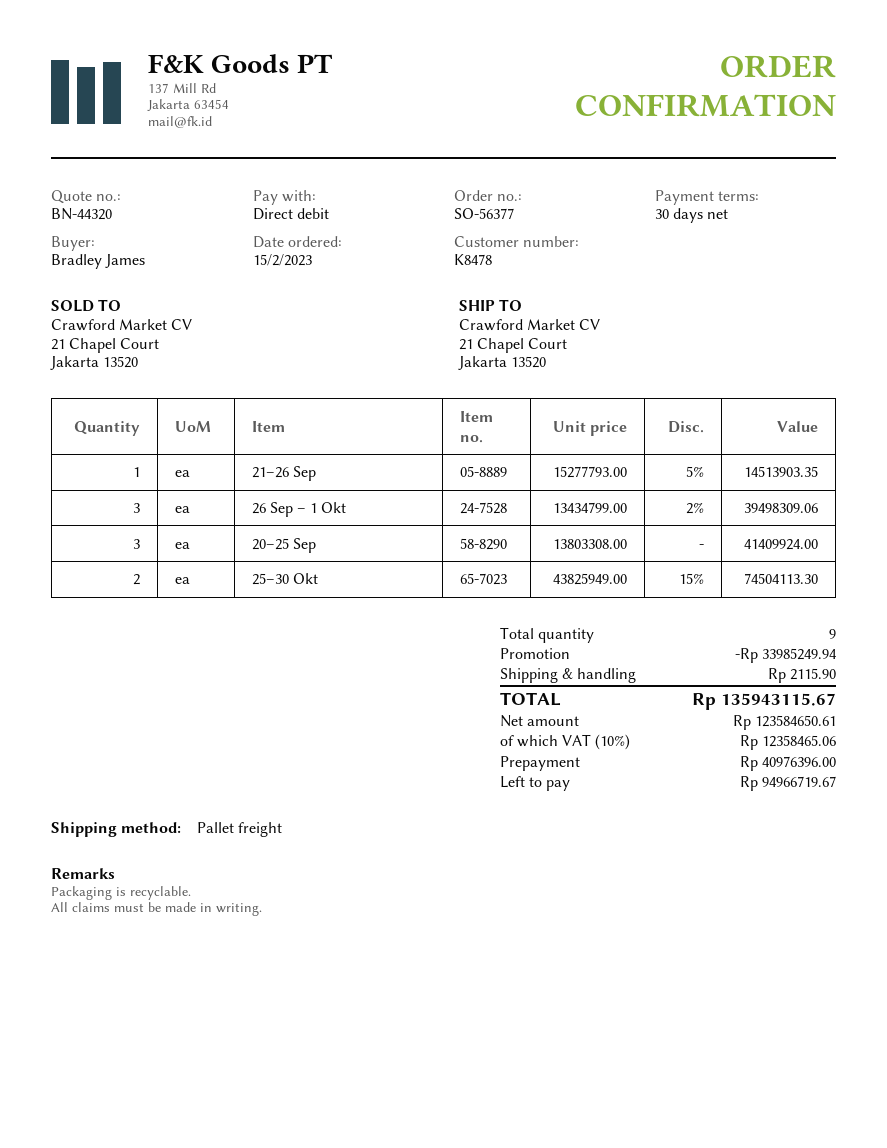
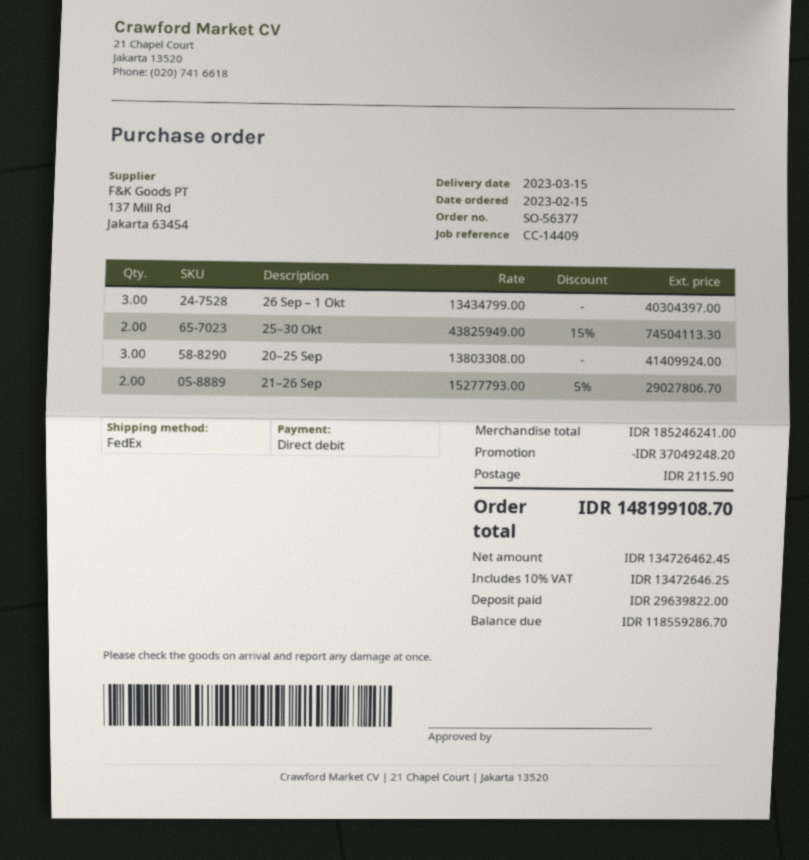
shipping method: pallet freight -> FedEx
21–26 Sep: 1 x 15277793.00 - 5% = 14513903.35 -> 2 x 15277793.00 - 5% = 29027806.70
26 Sep – 1 Okt: 3 x 13434799.00 - 2% = 39498309.06 -> 3 x 13434799.00 = 40304397.00
discount: 33985249.94 -> 37049248.20
net: 123584650.61 -> 134726462.45
tax: 10% = 12358465.06 -> 10% = 13472646.25
total: 135943115.67 -> 148199108.70
deposit: 40976396.00 -> 29639822.00
balance: 94966719.67 -> 118559286.70

